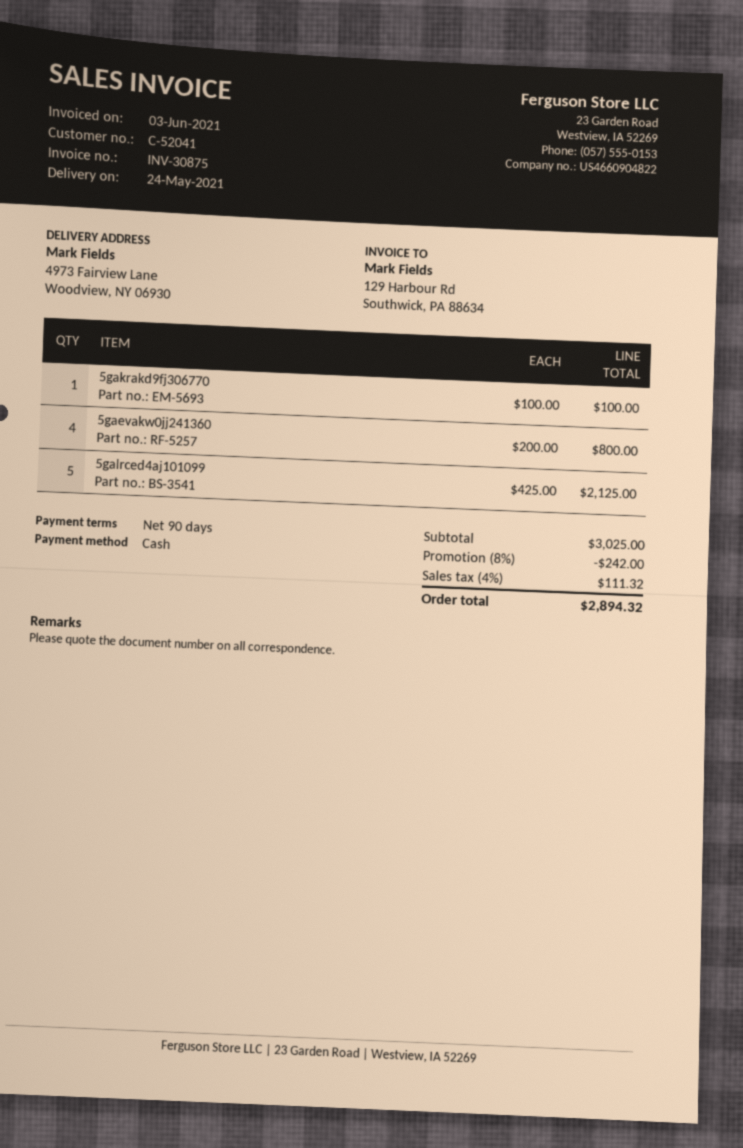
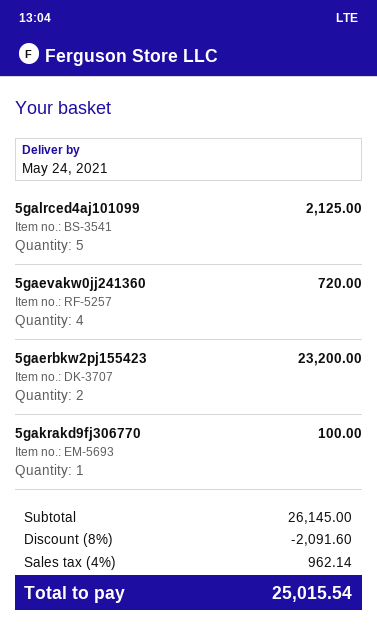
5gaevakw0jj241360: 4 for 800.00 -> 4 for 720.00
5gaerbkw2pj155423: none -> 2 for 23200.00
subtotal: 3025.00 -> 26145.00
discount: 8% = 242.00 -> 8% = 2091.60
tax: 4% = 111.32 -> 4% = 962.14
total: 2894.32 -> 25015.54

